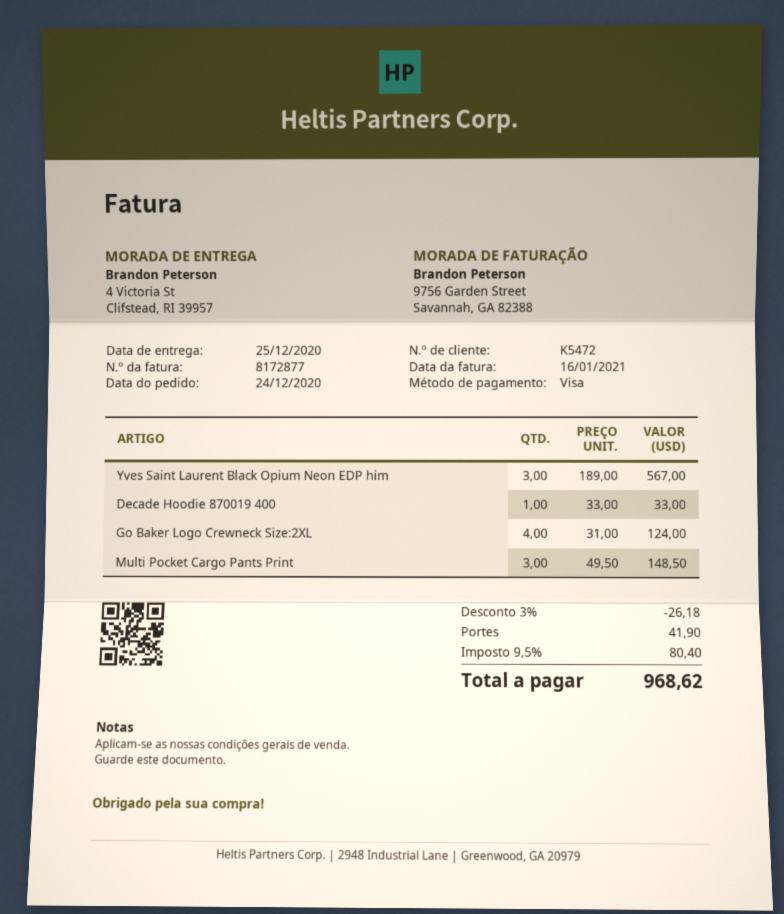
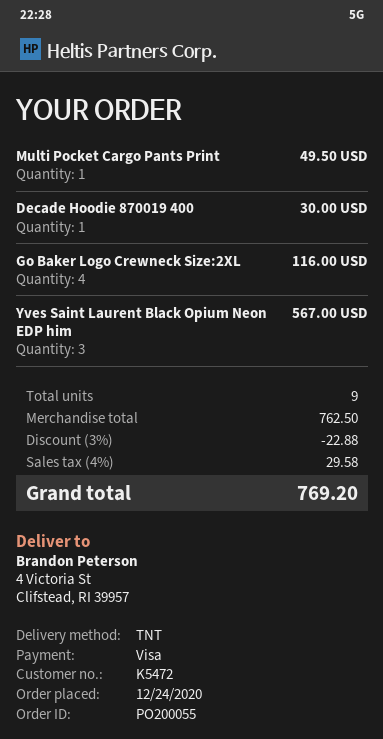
Decade Hoodie 870019 400: 1 for 33.00 -> 1 for 30.00
Go Baker Logo Crewneck Size:2XL: 4 for 124.00 -> 4 for 116.00
Multi Pocket Cargo Pants Print: 3 for 148.50 -> 1 for 49.50
discount: 3% = 26.18 -> 3% = 22.88
shipping: 41.90 -> none
tax: 9.5% = 80.40 -> 4% = 29.58
total: 968.62 -> 769.20

